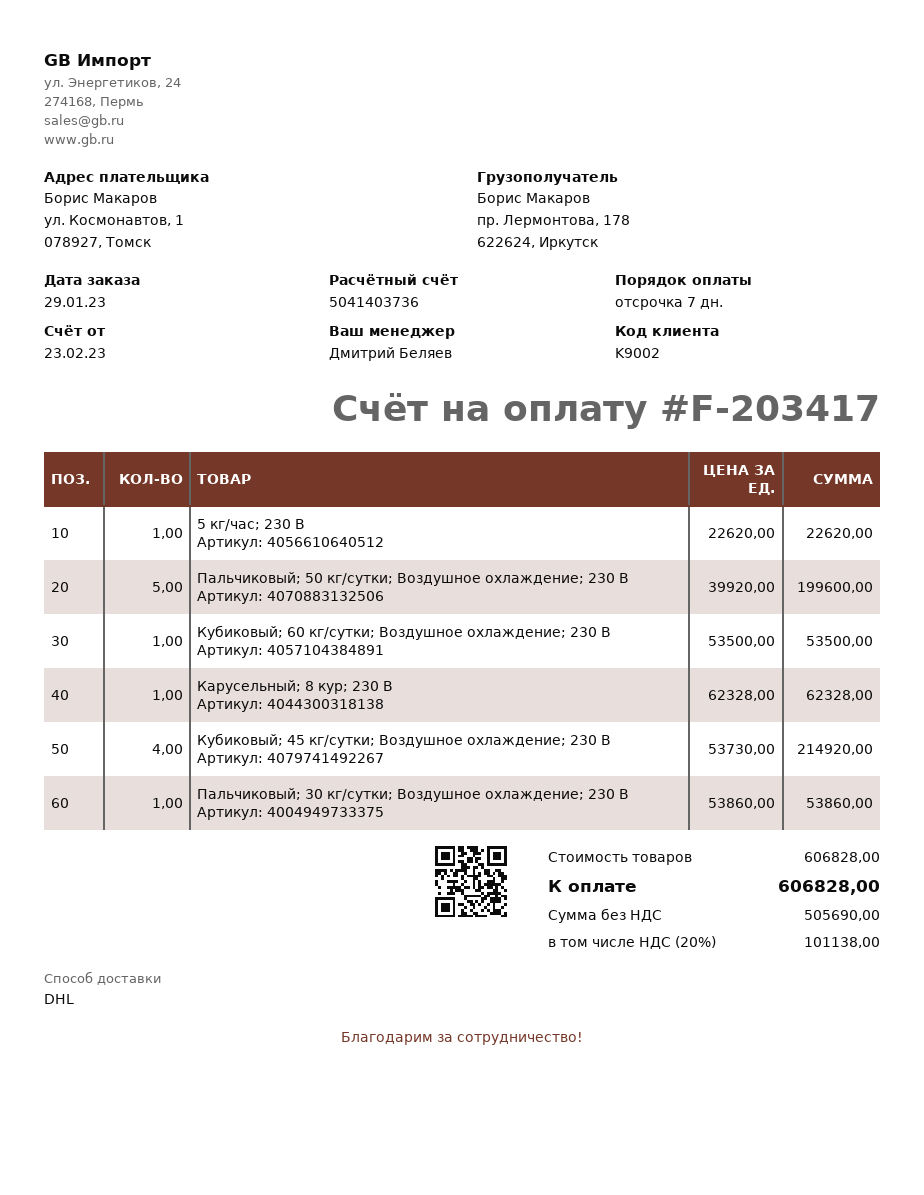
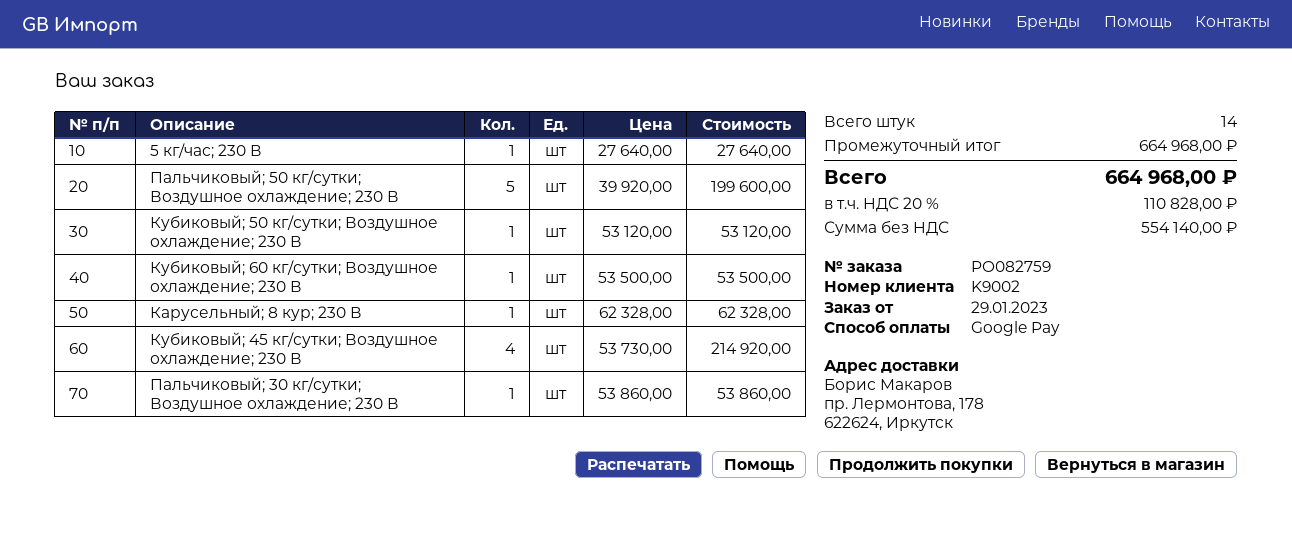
5 кг/час; 230 В: 1 x 22620.00 = 22620.00 -> 1 x 27640.00 = 27640.00
Кубиковый; 50 кг/сутки; Воздушное охлаждение; 230 В: none -> 1 x 53120.00 = 53120.00
subtotal: 606828.00 -> 664968.00
net: 505690.00 -> 554140.00
tax: 20% = 101138.00 -> 20% = 110828.00
total: 606828.00 -> 664968.00

